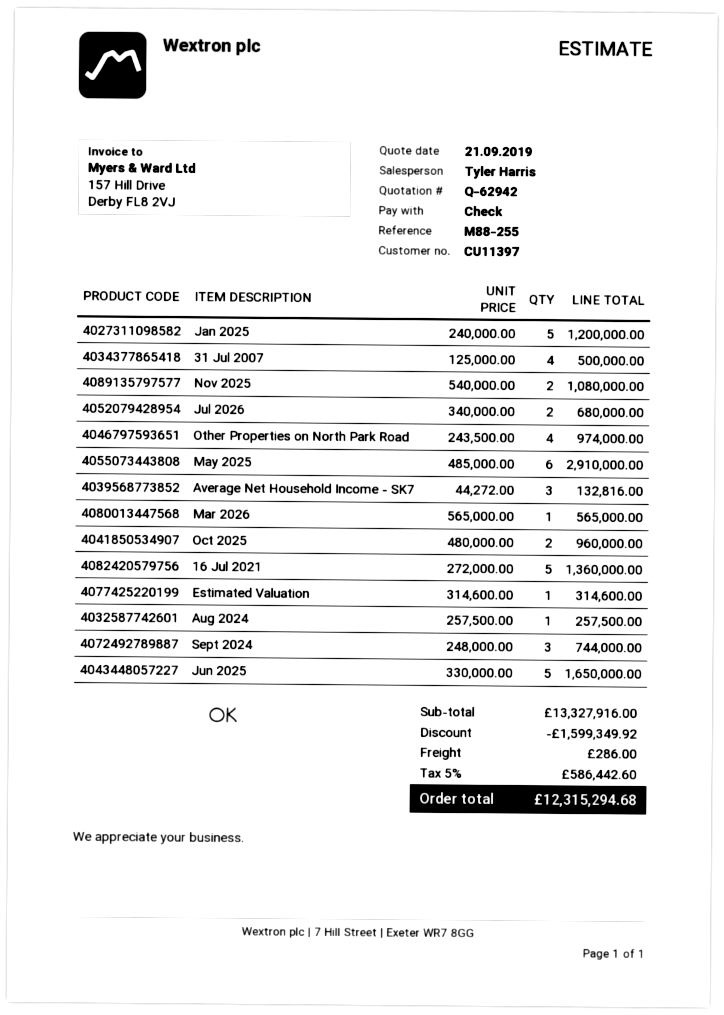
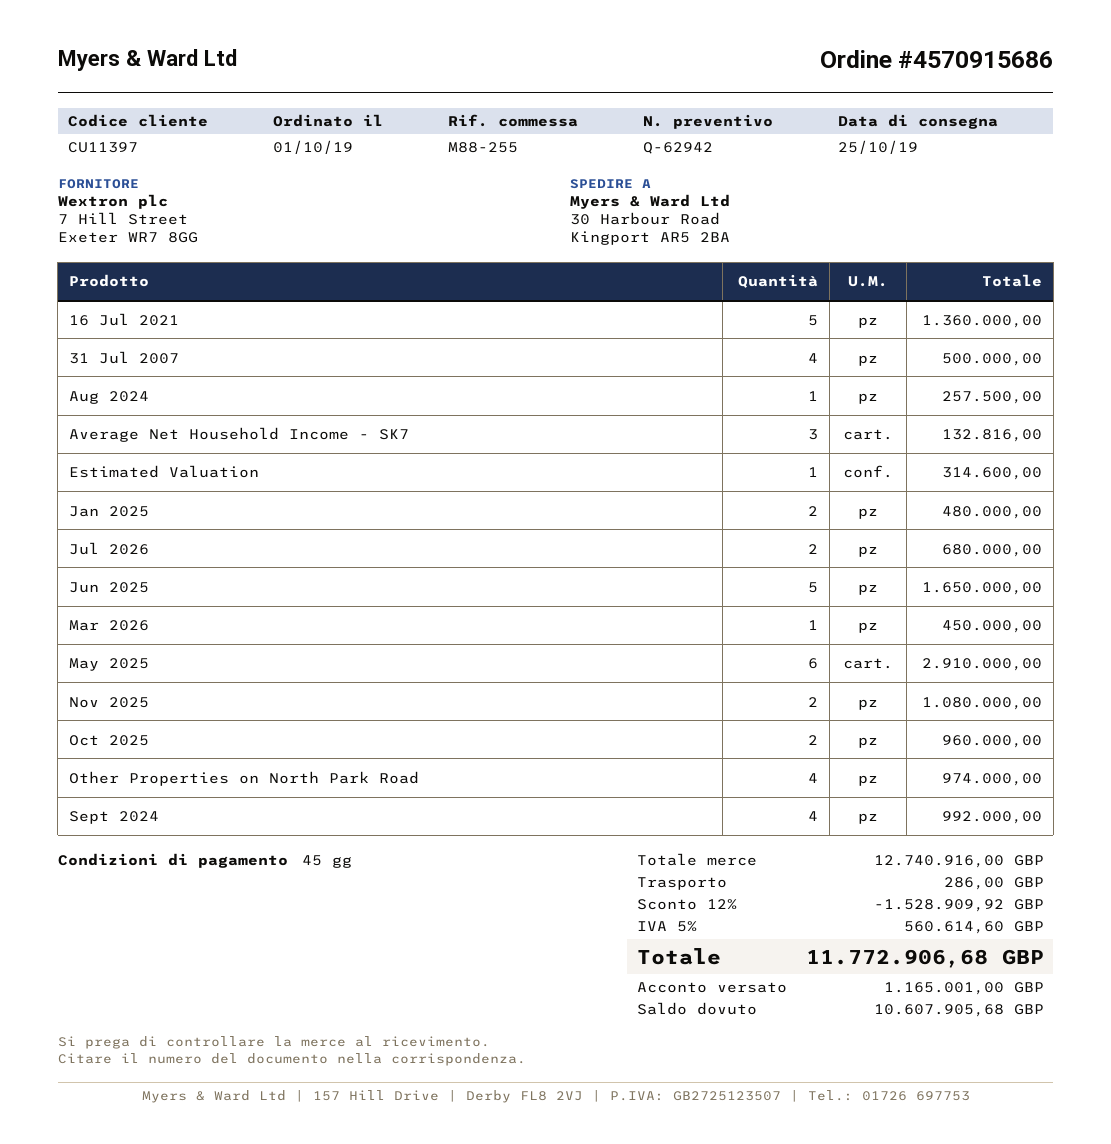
Jan 2025: 5 for 1200000.00 -> 2 for 480000.00
Mar 2026: 1 for 565000.00 -> 1 for 450000.00
Sept 2024: 3 for 744000.00 -> 4 for 992000.00
subtotal: 13327916.00 -> 12740916.00
discount: 1599349.92 -> 1528909.92
tax: 5% = 586442.60 -> 5% = 560614.60
total: 12315294.68 -> 11772906.68

